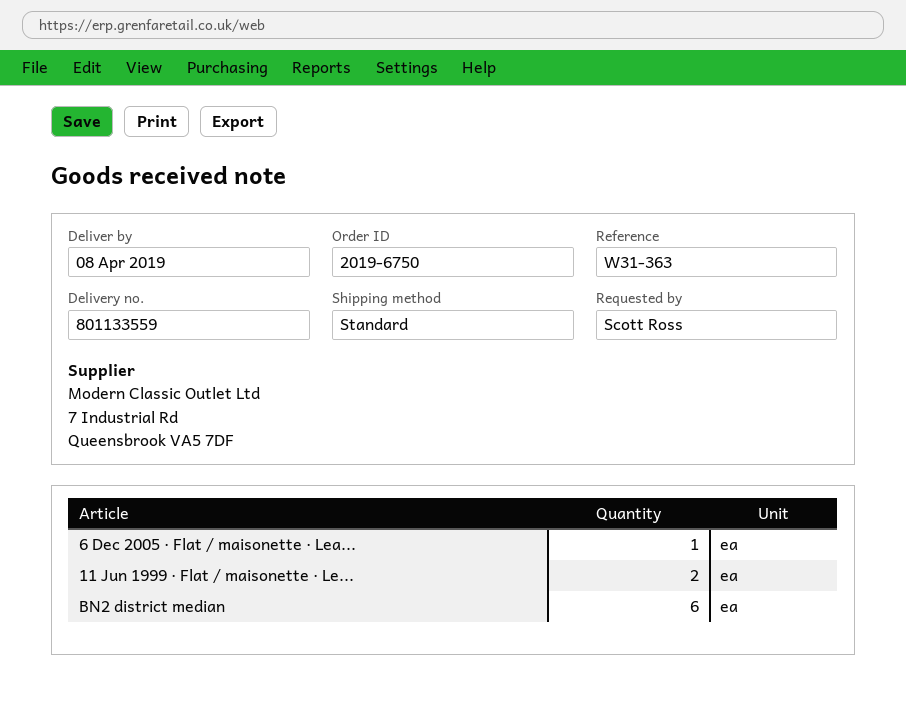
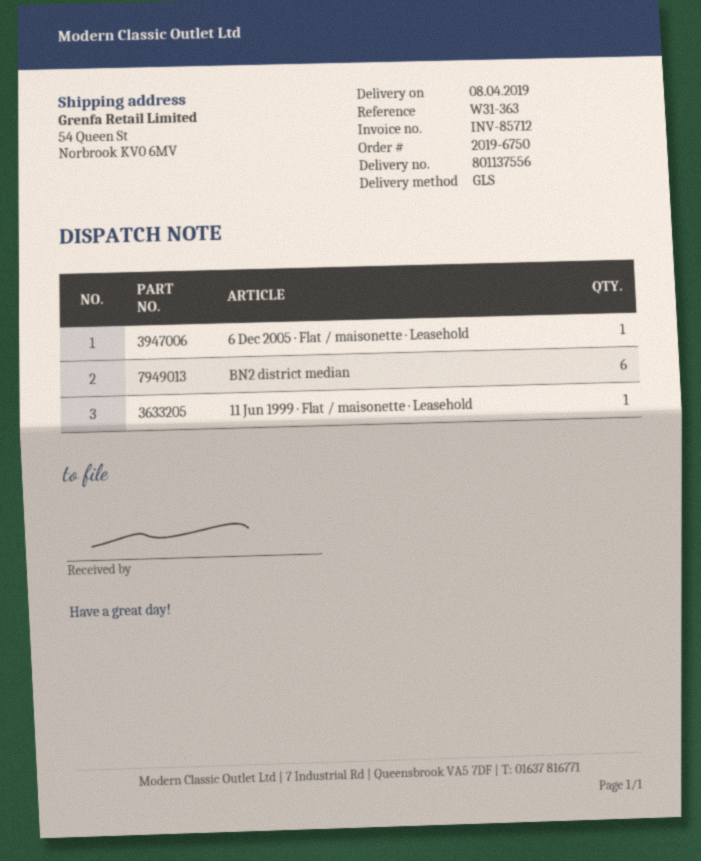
delivery note number: 801133559 -> 801137556
shipping method: standard -> GLS
11 Jun 1999 · Flat / maisonette · Le...: 2 -> 1

